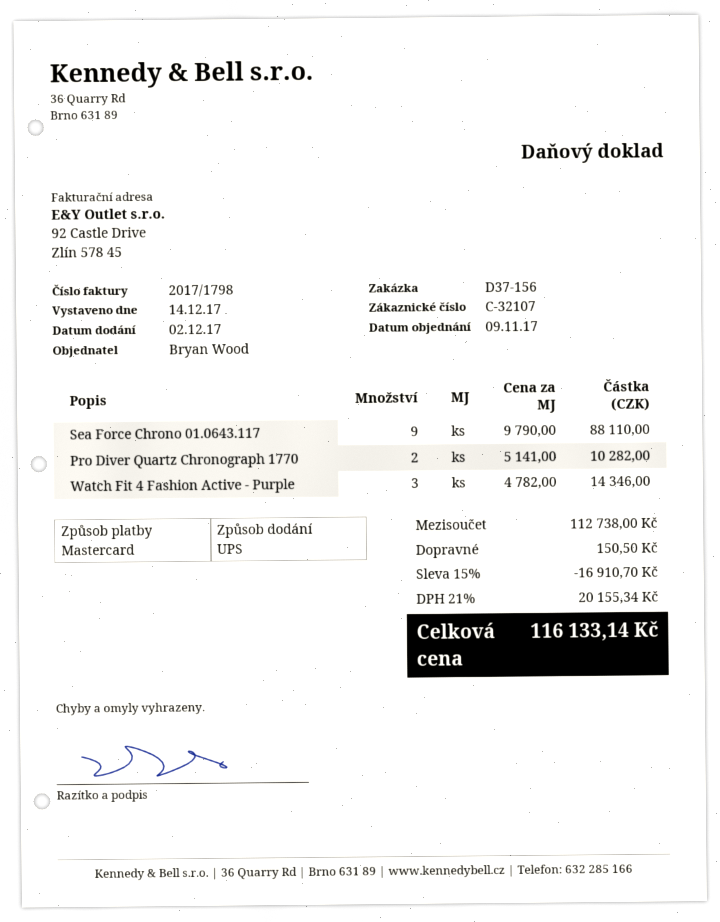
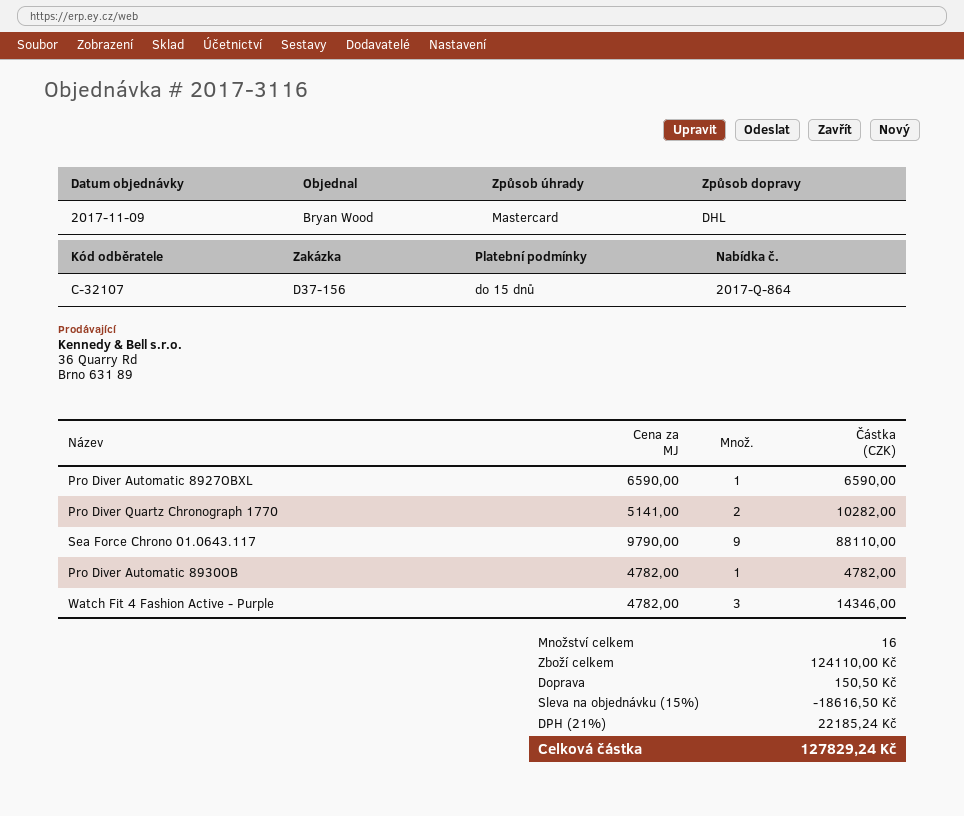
shipping method: UPS -> DHL
Pro Diver Automatic 8927OBXL: none -> 1 x 6590.00 = 6590.00
Pro Diver Automatic 8930OB: none -> 1 x 4782.00 = 4782.00
subtotal: 112738.00 -> 124110.00
discount: 15% = 16910.70 -> 15% = 18616.50
tax: 21% = 20155.34 -> 21% = 22185.24
total: 116133.14 -> 127829.24

